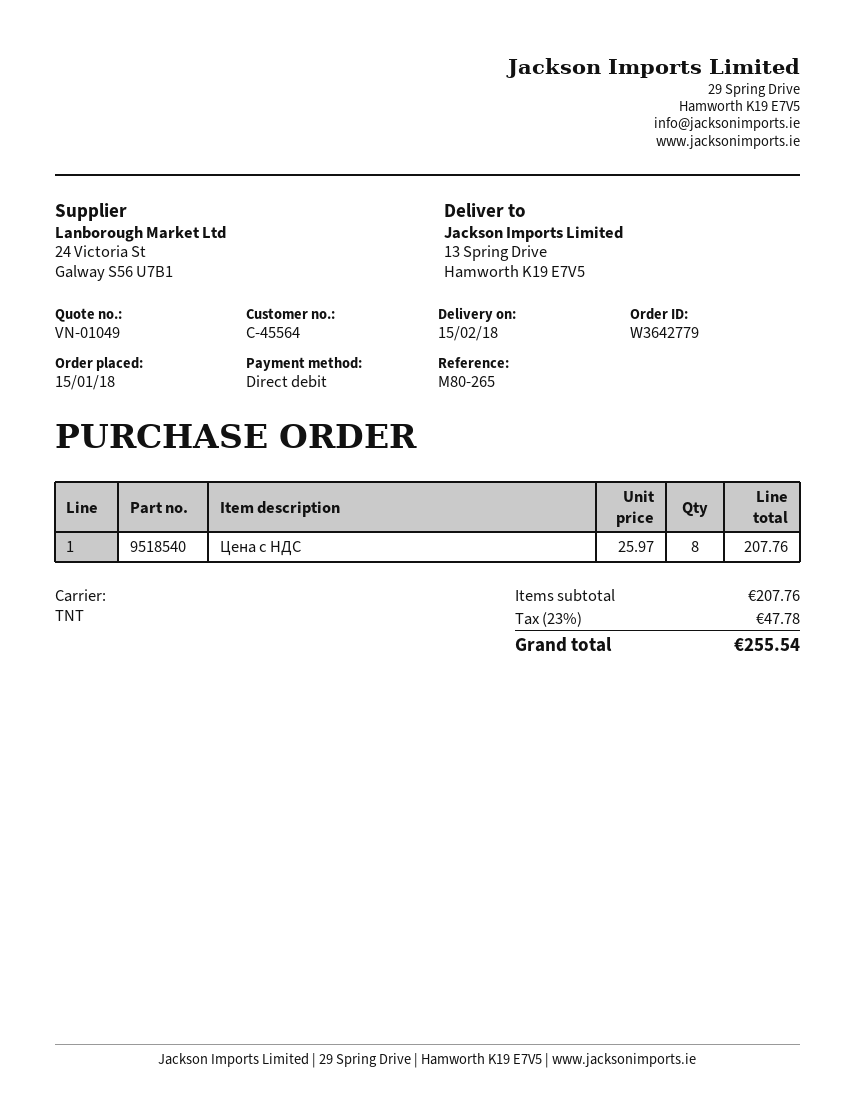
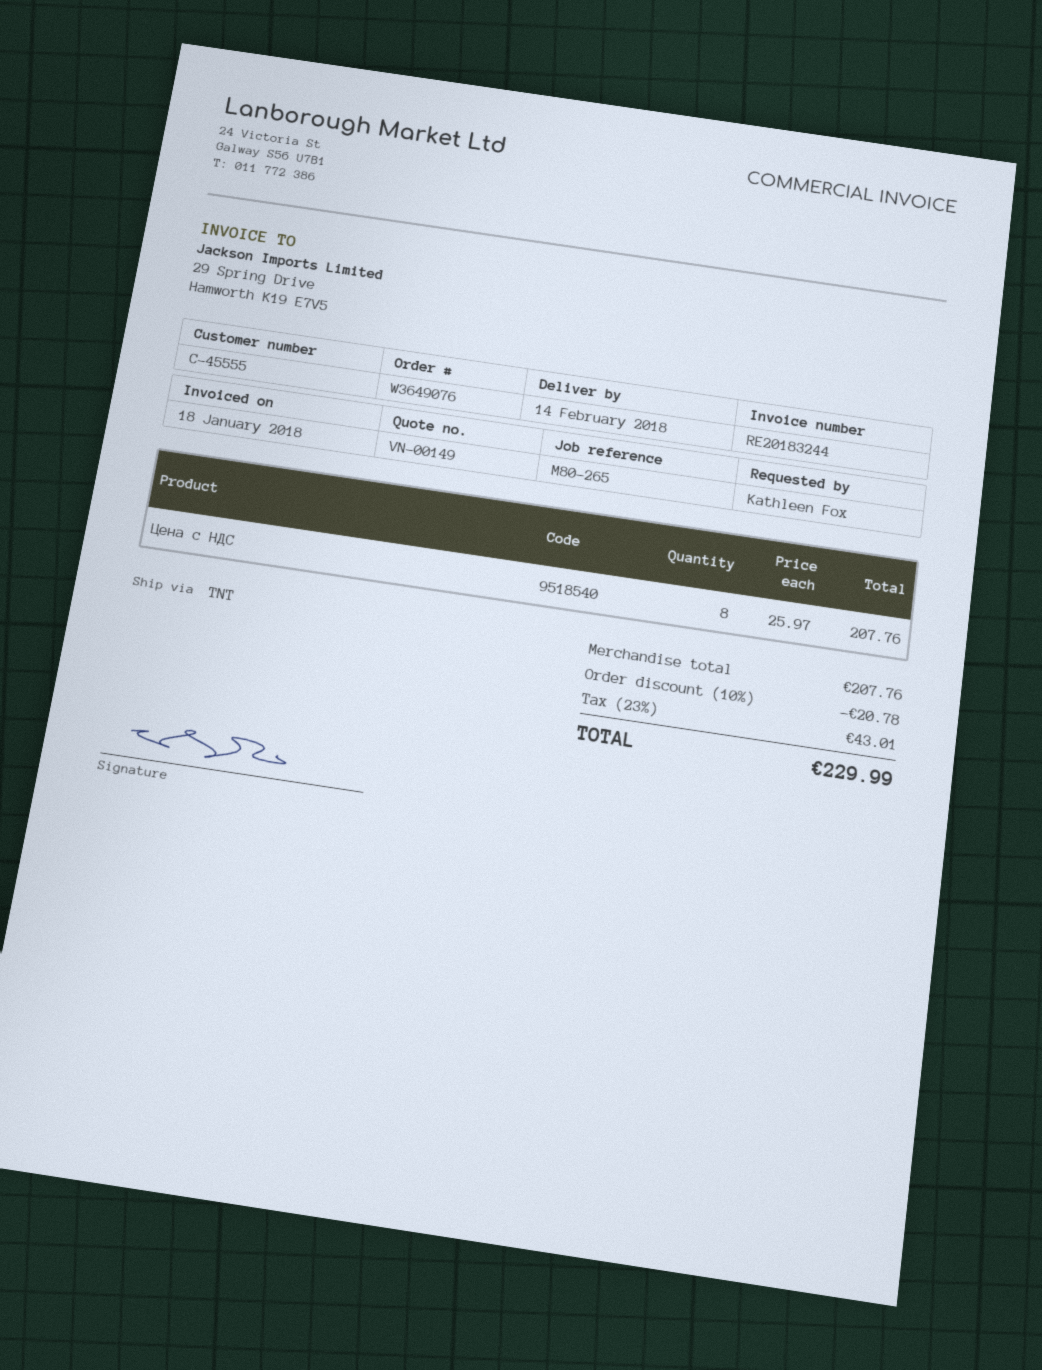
quote number: VN-01049 -> VN-00149
order number: W3642779 -> W3649076
delivery date: 2018-02-15 -> 2018-02-14
customer number: C-45564 -> C-45555
discount: none -> 10% = 20.78
tax: 23% = 47.78 -> 23% = 43.01
total: 255.54 -> 229.99

